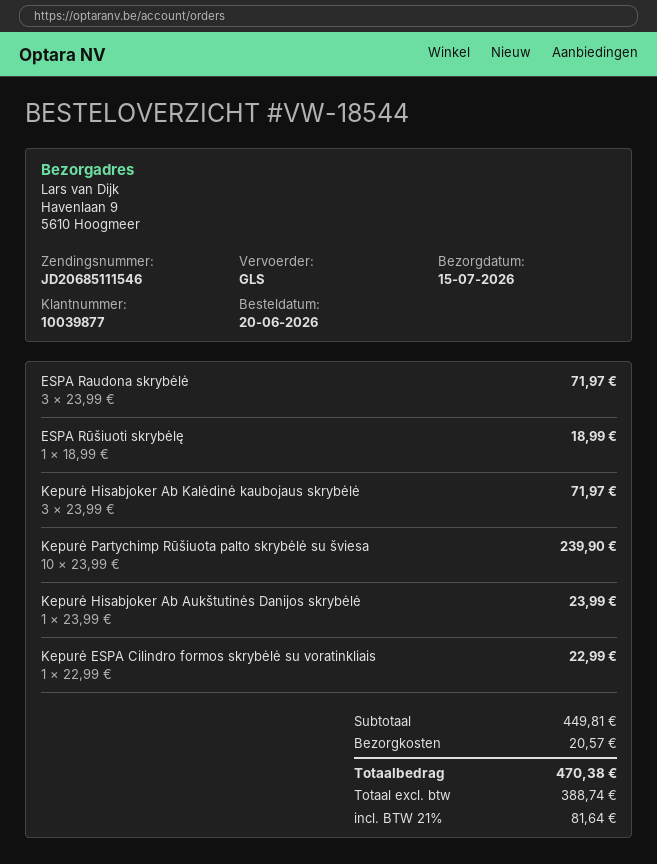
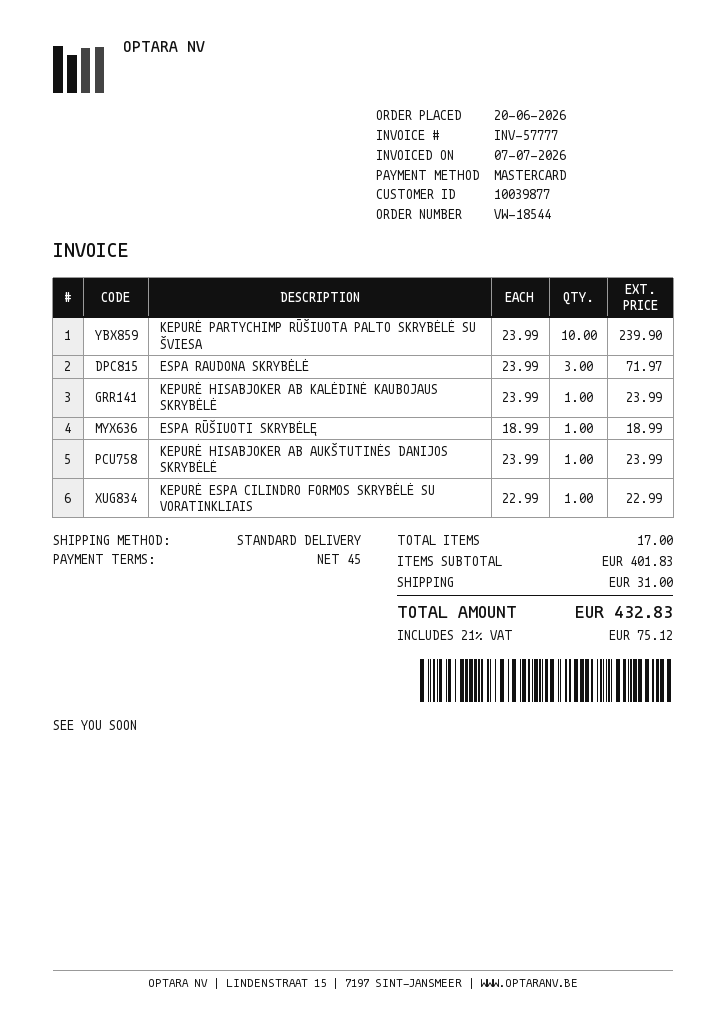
shipping method: GLS -> standard
Kepurė Hisabjoker Ab Kalėdinė kaubojaus skrybėlė: 3 x 23.99 = 71.97 -> 1 x 23.99 = 23.99
subtotal: 449.81 -> 401.83
shipping: 20.57 -> 31.00
tax: 21% = 81.64 -> 21% = 75.12
total: 470.38 -> 432.83

